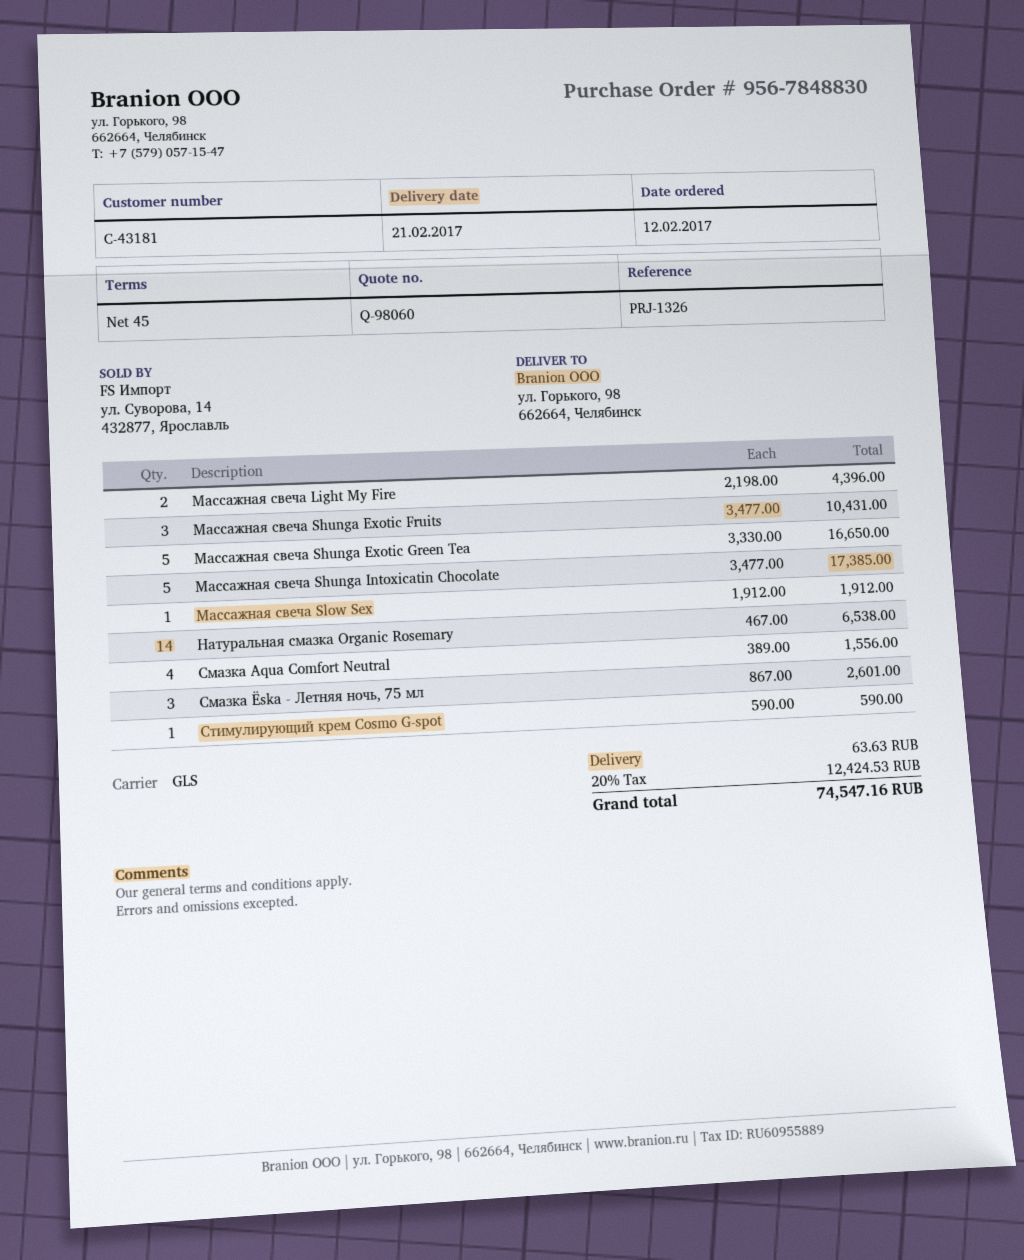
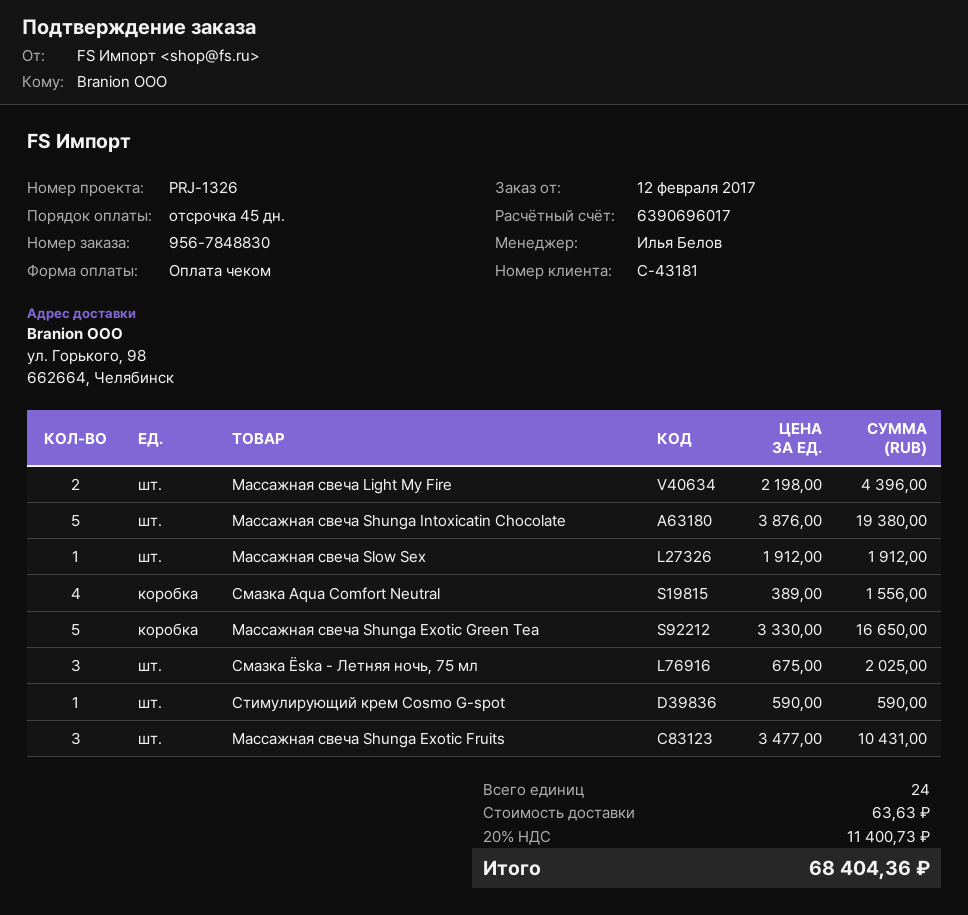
Массажная свеча Shunga Intoxicatin Chocolate: 5 x 3477.00 = 17385.00 -> 5 x 3876.00 = 19380.00
Натуральная смазка Organic Rosemary: 14 x 467.00 = 6538.00 -> none
Смазка Ёska - Летняя ночь, 75 мл: 3 x 867.00 = 2601.00 -> 3 x 675.00 = 2025.00
tax: 20% = 12424.53 -> 20% = 11400.73
total: 74547.16 -> 68404.36

